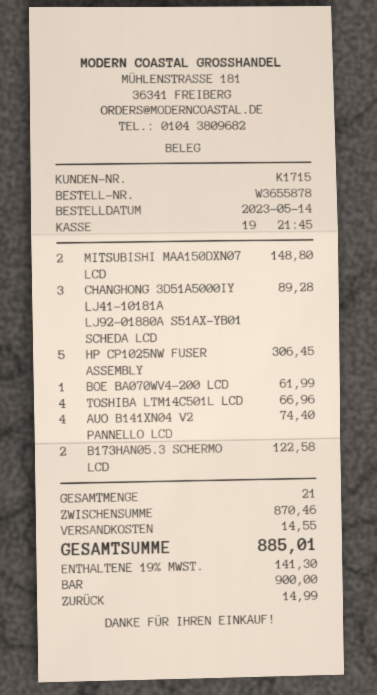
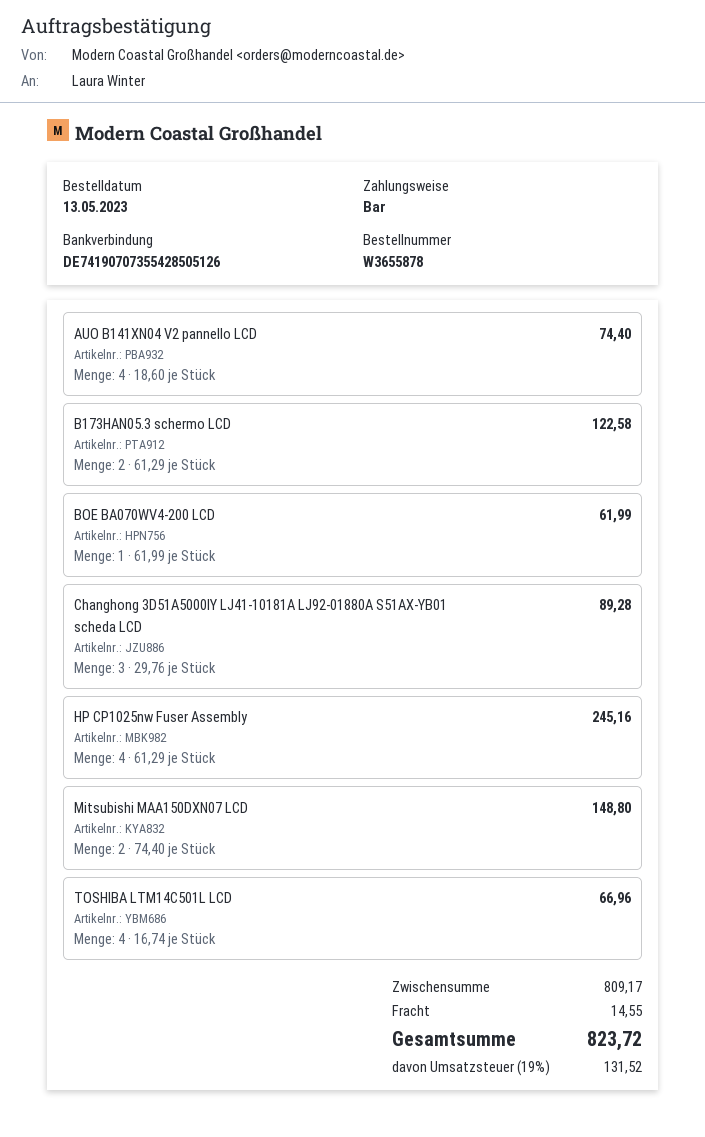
order date: 2023-05-14 -> 2023-05-13
HP CP1025NW FUSER ASSEMBLY: 5 for 306.45 -> 4 for 245.16
subtotal: 870.46 -> 809.17
tax: 19% = 141.30 -> 19% = 131.52
total: 885.01 -> 823.72

